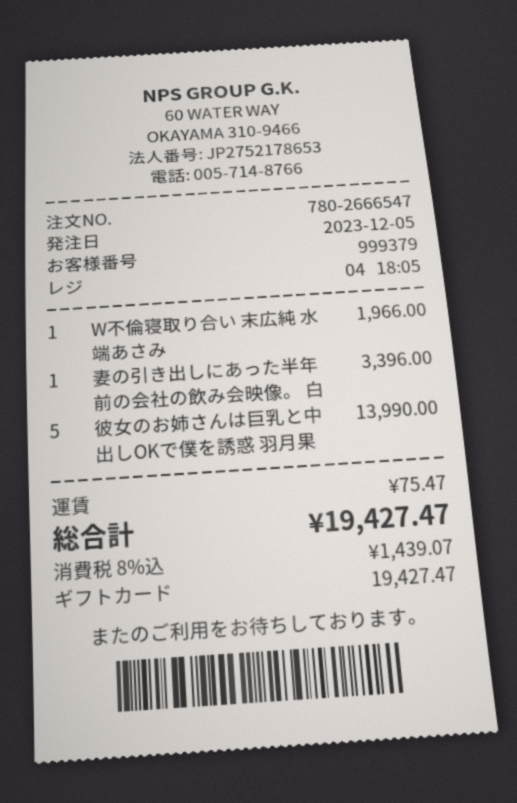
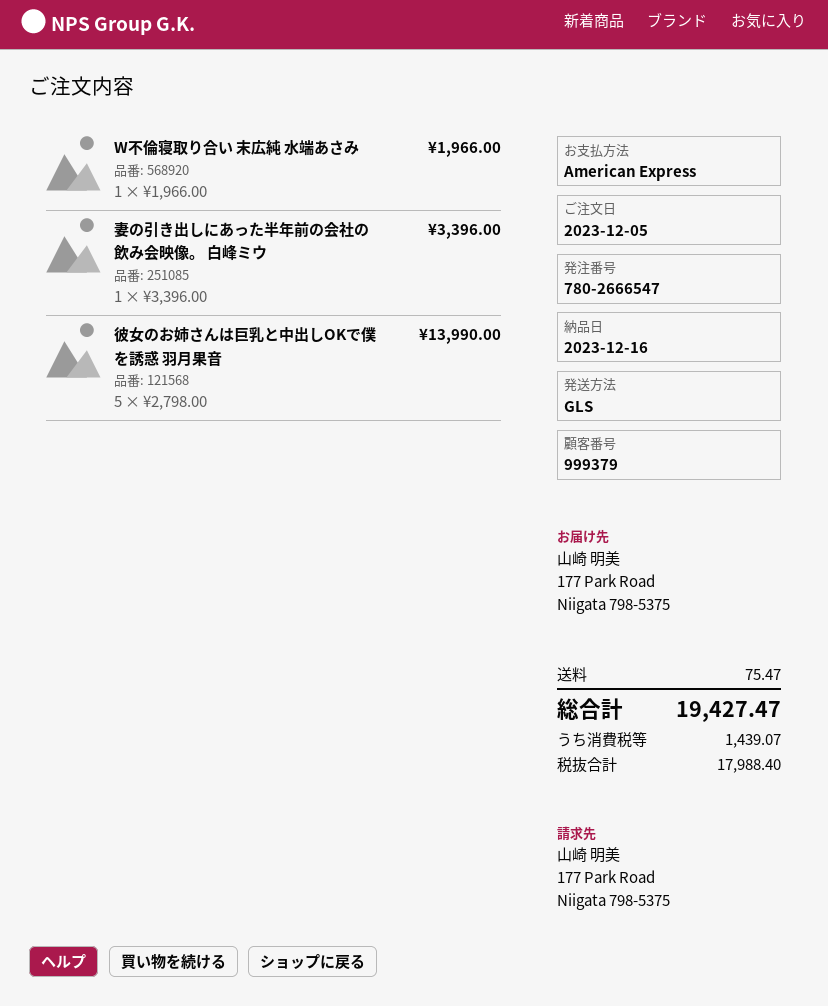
payment method: gift card -> American Express

